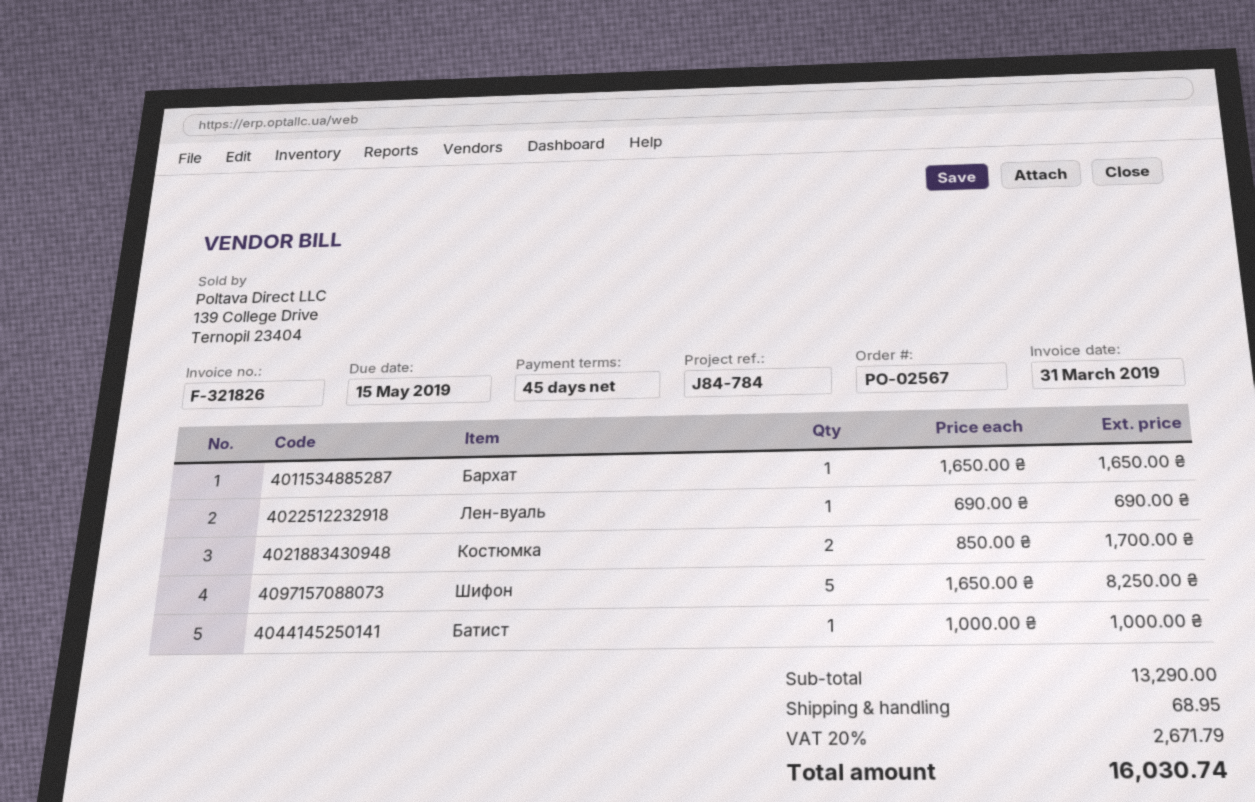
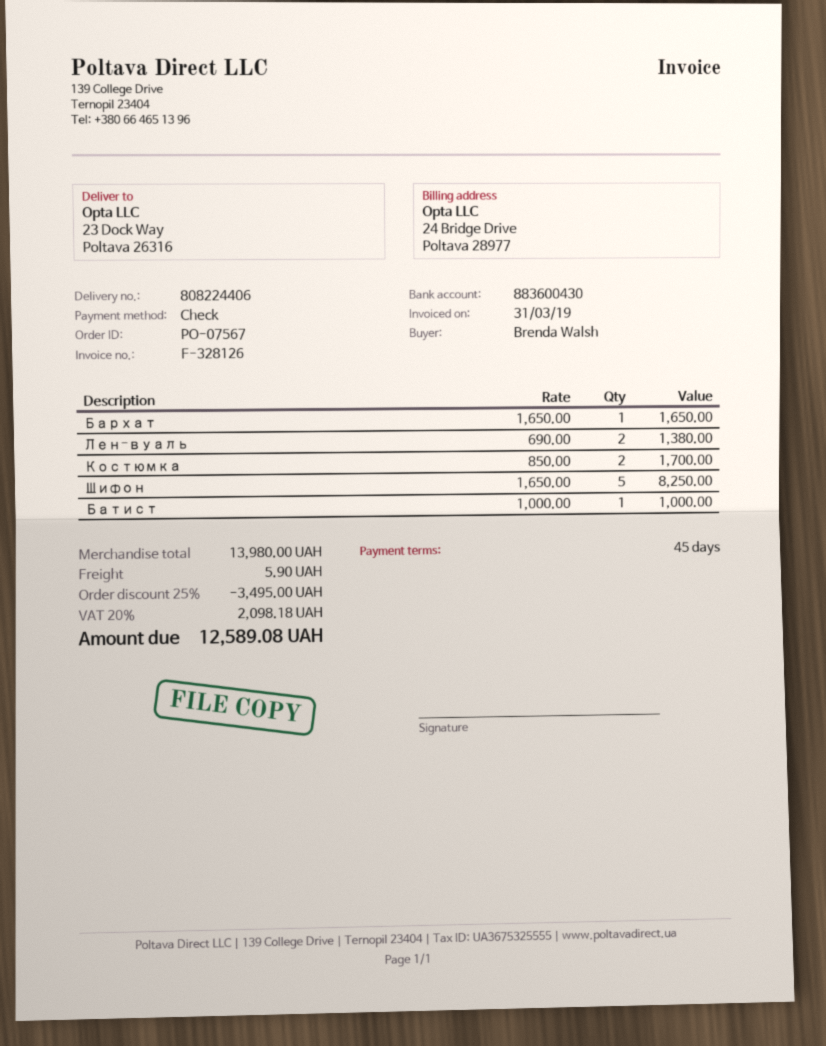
order number: PO-02567 -> PO-07567
invoice number: F-321826 -> F-328126
Лен-вуаль: 1 x 690.00 = 690.00 -> 2 x 690.00 = 1380.00
subtotal: 13290.00 -> 13980.00
discount: none -> 25% = 3495.00
shipping: 68.95 -> 5.90
tax: 20% = 2671.79 -> 20% = 2098.18
total: 16030.74 -> 12589.08

